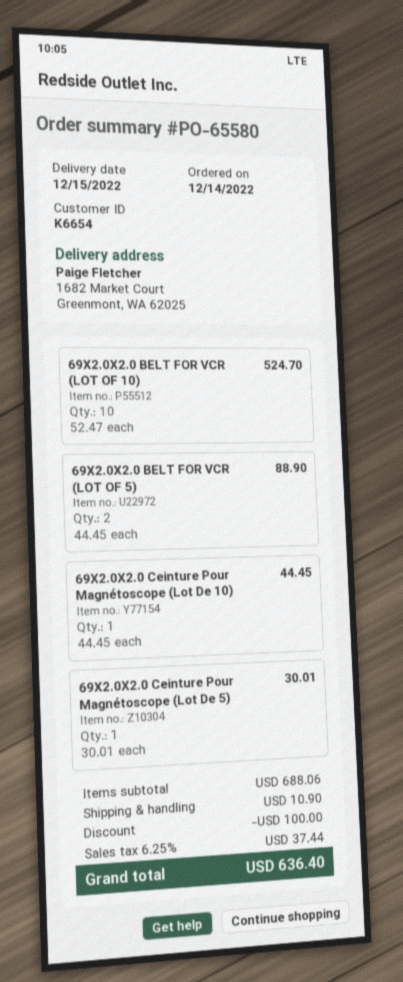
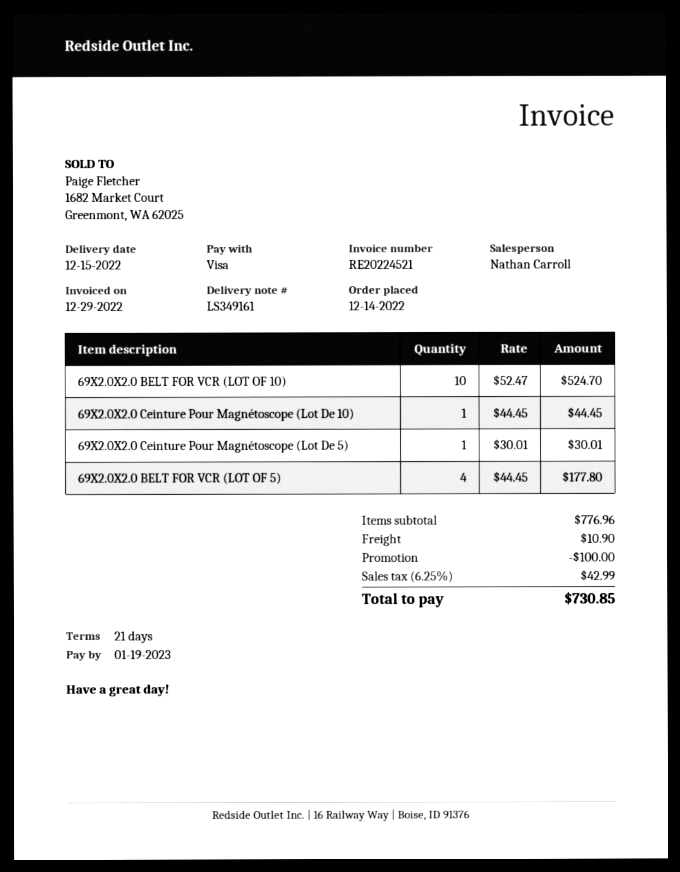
69X2.0X2.0 BELT FOR VCR (LOT OF 5): 2 x 44.45 = 88.90 -> 4 x 44.45 = 177.80
subtotal: 688.06 -> 776.96
tax: 6.25% = 37.44 -> 6.25% = 42.99
total: 636.40 -> 730.85

